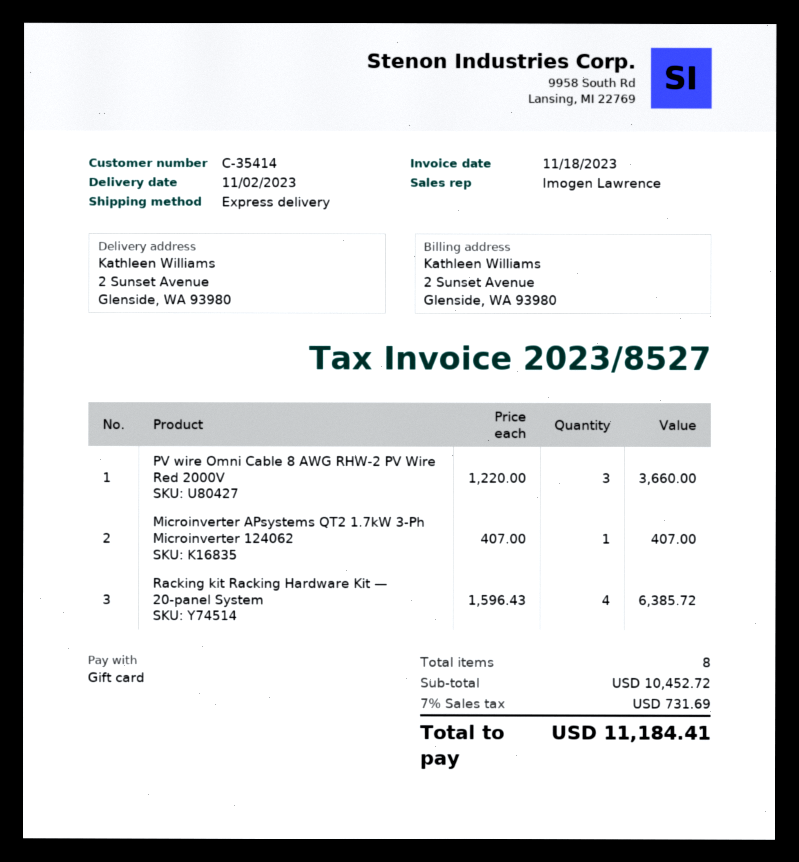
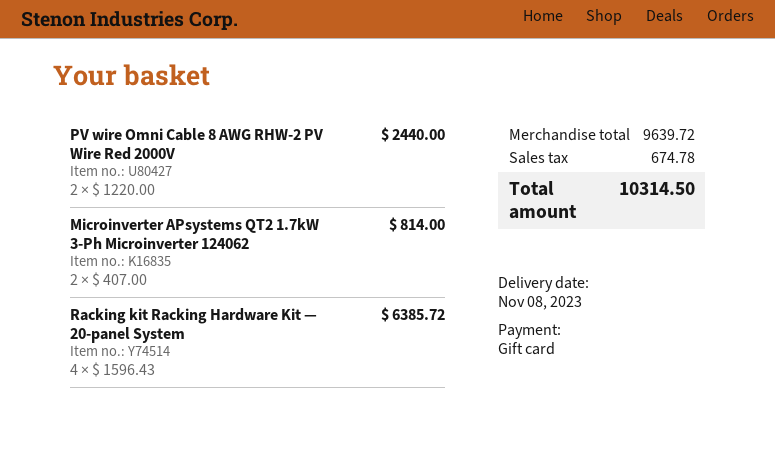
delivery date: 2023-11-02 -> 2023-11-08
PV wire Omni Cable 8 AWG RHW-2 PV Wire Red 2000V: 3 x 1220.00 = 3660.00 -> 2 x 1220.00 = 2440.00
Microinverter APsystems QT2 1.7kW 3-Ph Microinverter 124062: 1 x 407.00 = 407.00 -> 2 x 407.00 = 814.00
subtotal: 10452.72 -> 9639.72
tax: 731.69 -> 674.78
total: 11184.41 -> 10314.50

